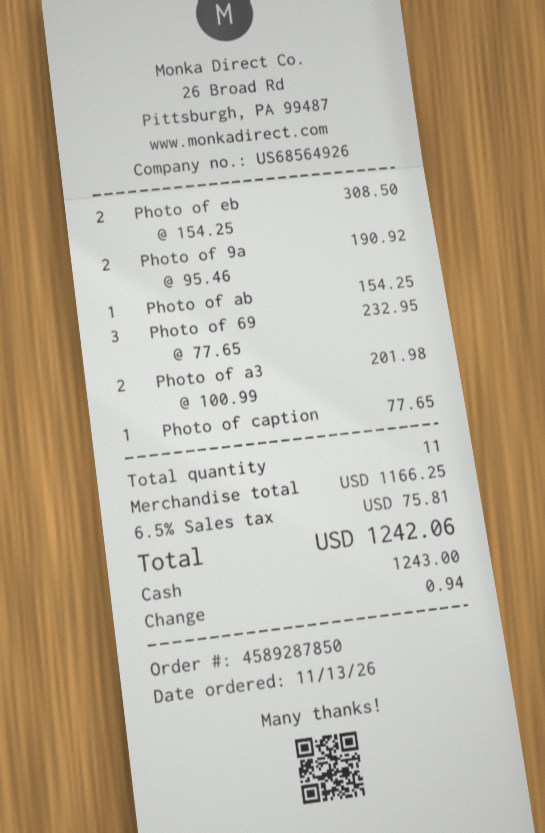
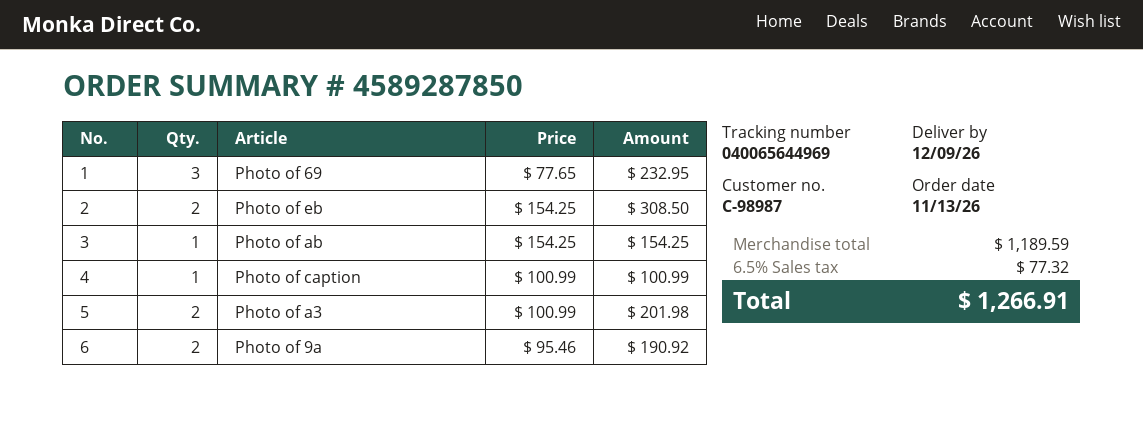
Photo of caption: 1 x 77.65 = 77.65 -> 1 x 100.99 = 100.99
subtotal: 1166.25 -> 1189.59
tax: 6.5% = 75.81 -> 6.5% = 77.32
total: 1242.06 -> 1266.91

